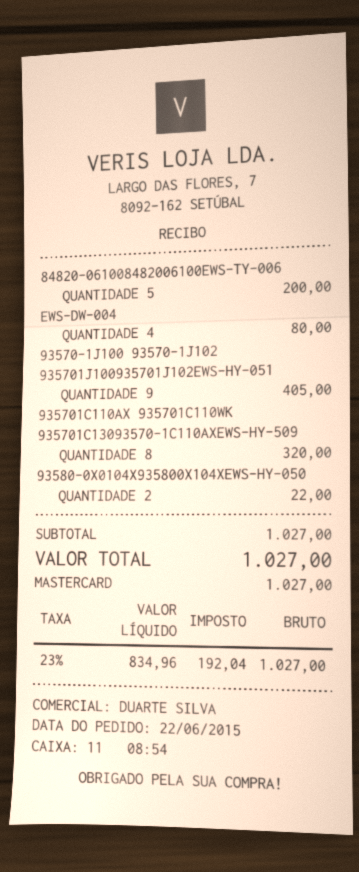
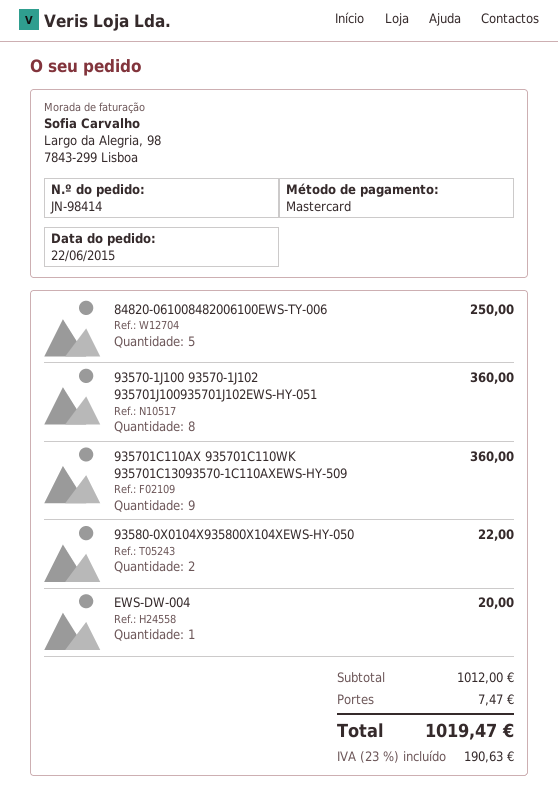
84820-061008482006100EWS-TY-006: 5 for 200.00 -> 5 for 250.00
EWS-DW-004: 4 for 80.00 -> 1 for 20.00
93570-1J100 93570-1J102 935701J100935701J102EWS-HY-051: 9 for 405.00 -> 8 for 360.00
935701C110AX 935701C110WK 935701C13093570-1C110AXEWS-HY-509: 8 for 320.00 -> 9 for 360.00
subtotal: 1027.00 -> 1012.00
shipping: none -> 7.47
tax: 23% = 192.04 -> 23% = 190.63
total: 1027.00 -> 1019.47

